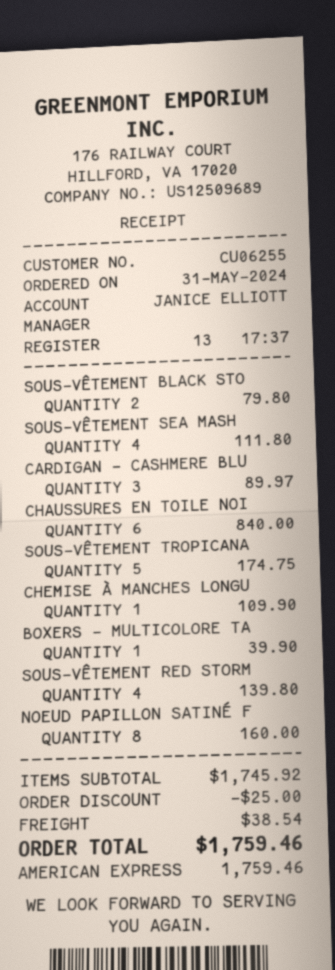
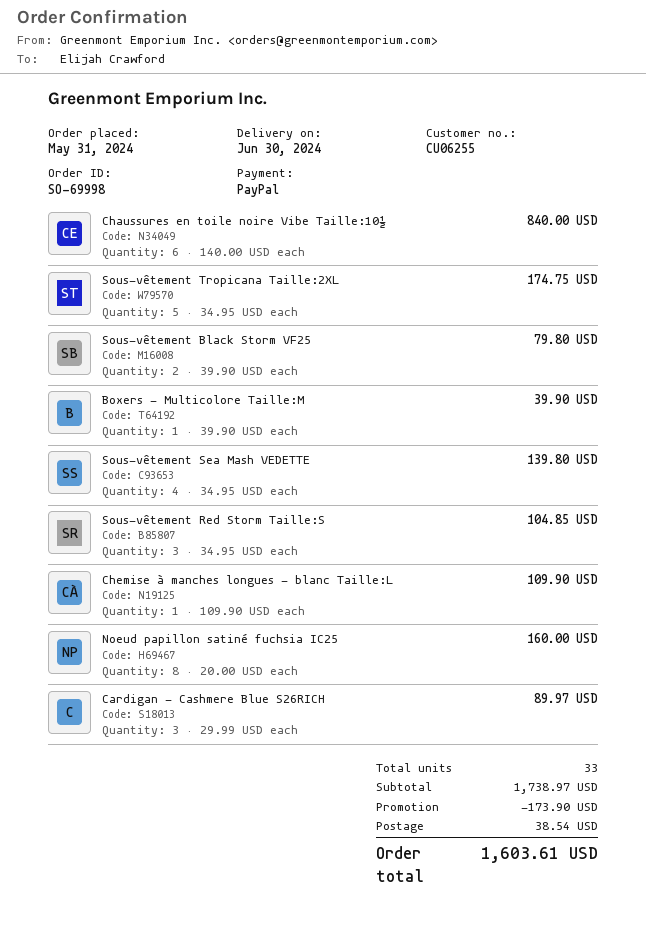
payment method: American Express -> PayPal
SOUS-VÊTEMENT SEA MASH: 4 for 111.80 -> 4 for 139.80
SOUS-VÊTEMENT RED STORM: 4 for 139.80 -> 3 for 104.85
subtotal: 1745.92 -> 1738.97
discount: 25.00 -> 173.90
total: 1759.46 -> 1603.61

